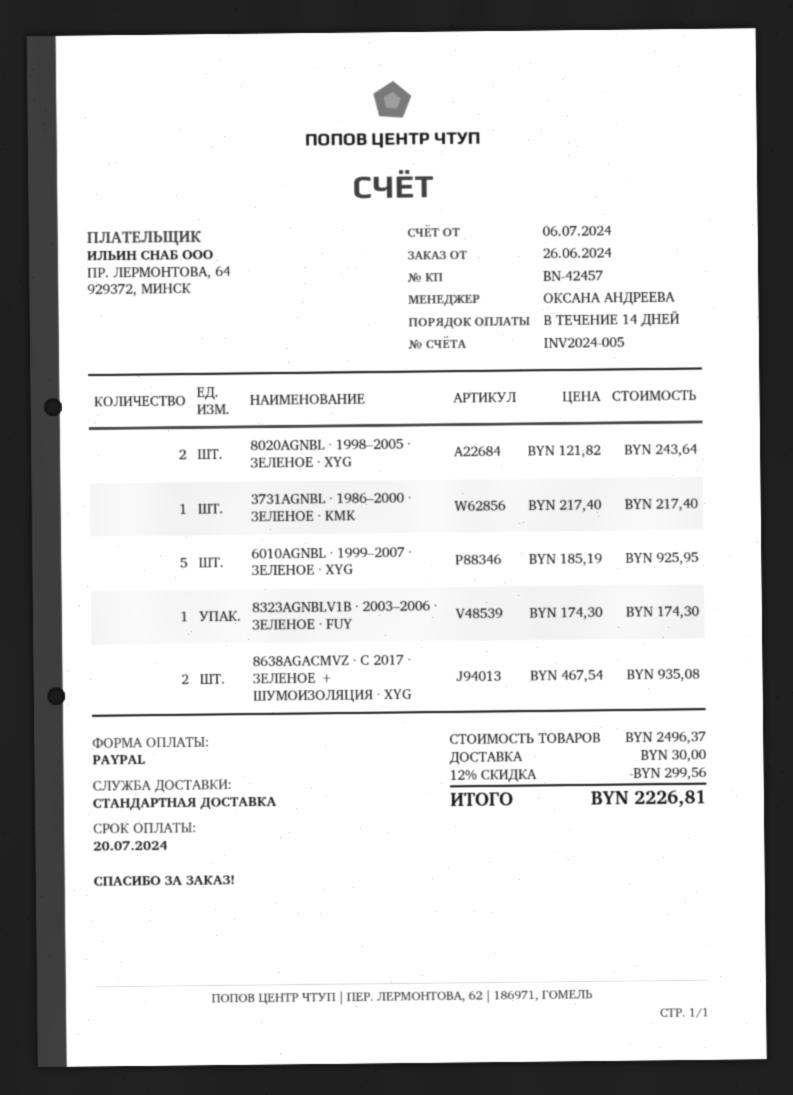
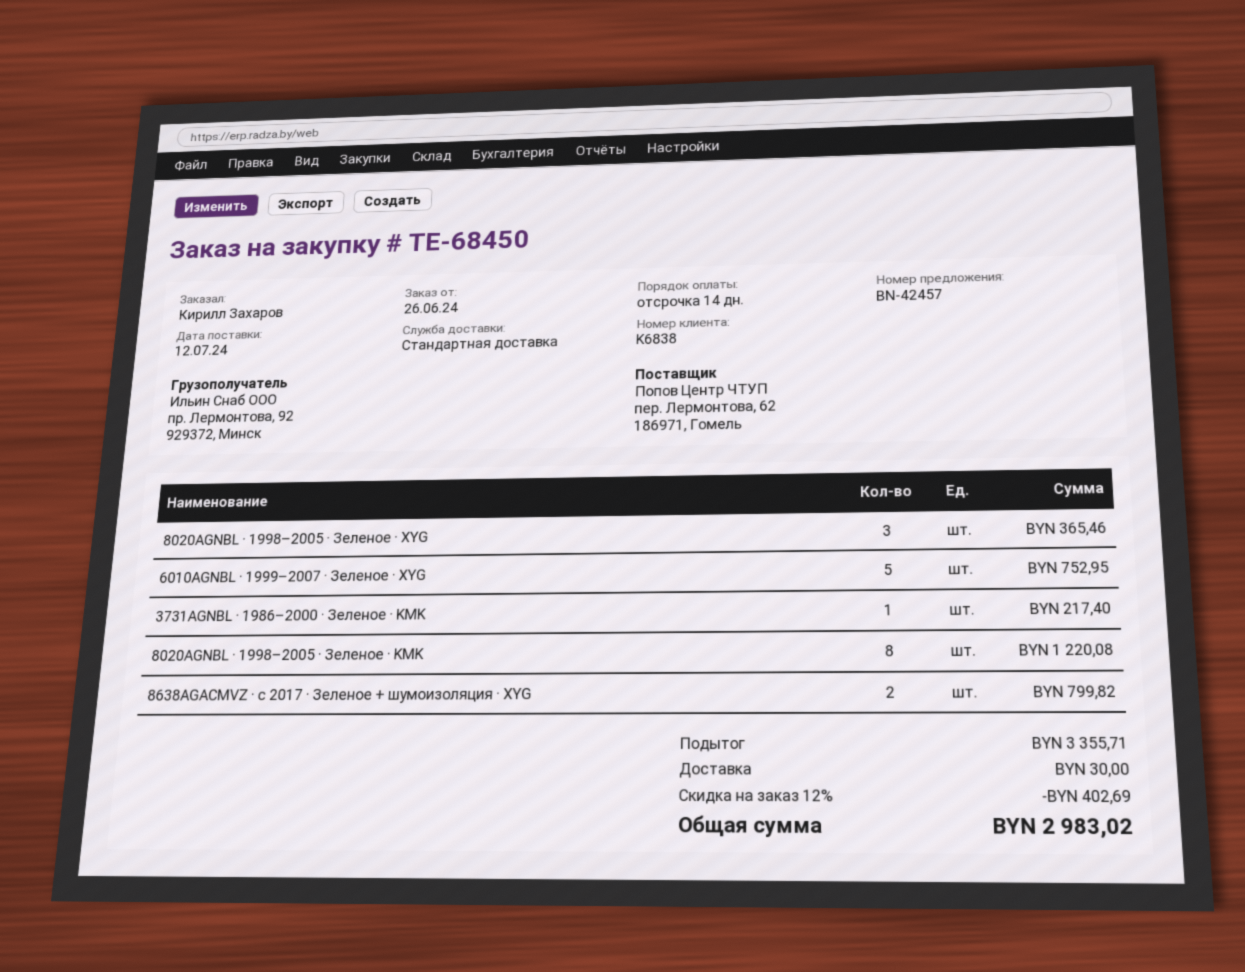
8020AGNBL · 1998–2005 · ЗЕЛЕНОЕ · XYG: 2 for 243.64 -> 3 for 365.46
6010AGNBL · 1999–2007 · ЗЕЛЕНОЕ · XYG: 5 for 925.95 -> 5 for 752.95
8323AGNBLV1B · 2003–2006 · ЗЕЛЕНОЕ · FUY: 1 for 174.30 -> none
8638AGACMVZ · С 2017 · ЗЕЛЕНОЕ + ШУМОИЗОЛЯЦИЯ · XYG: 2 for 935.08 -> 2 for 799.82
8020AGNBL · 1998–2005 · Зеленое · KMK: none -> 8 for 1220.08
subtotal: 2496.37 -> 3355.71
discount: 12% = 299.56 -> 12% = 402.69
total: 2226.81 -> 2983.02

